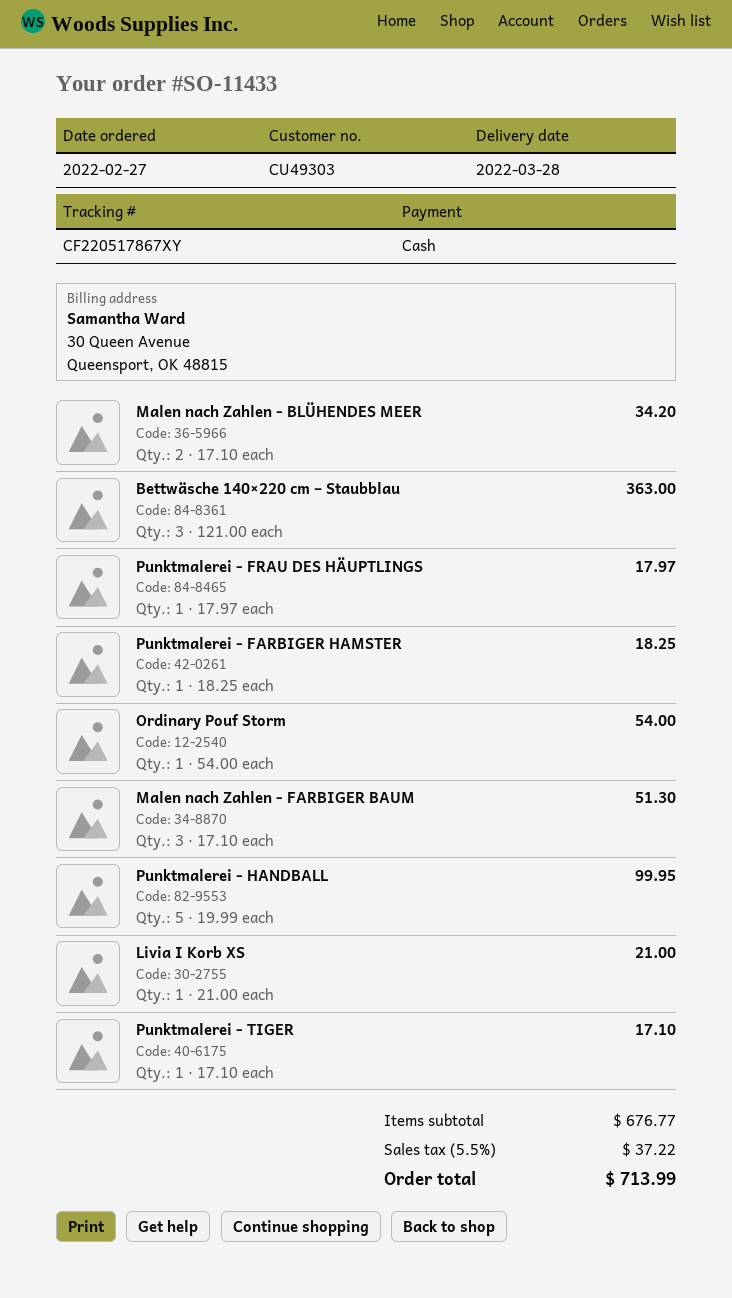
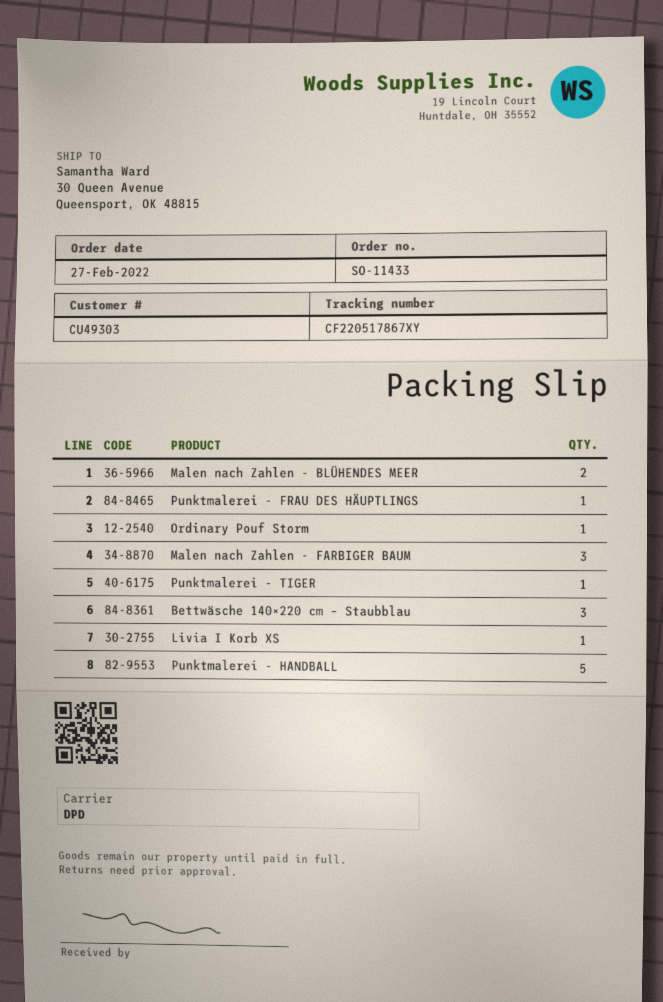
Punktmalerei - FARBIGER HAMSTER: 1 -> none

